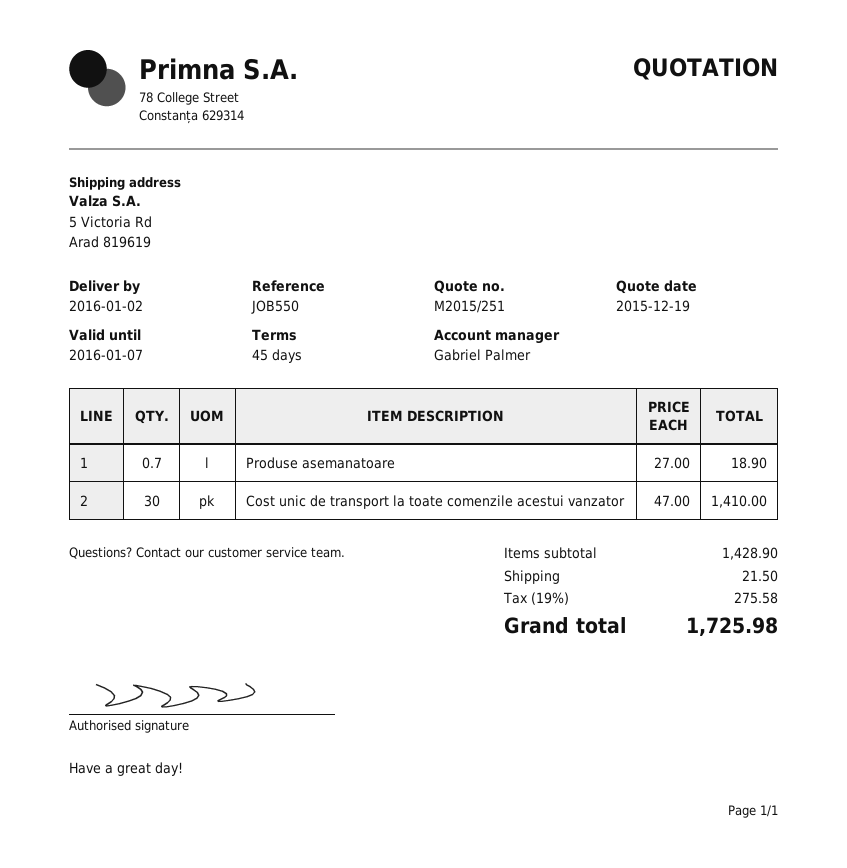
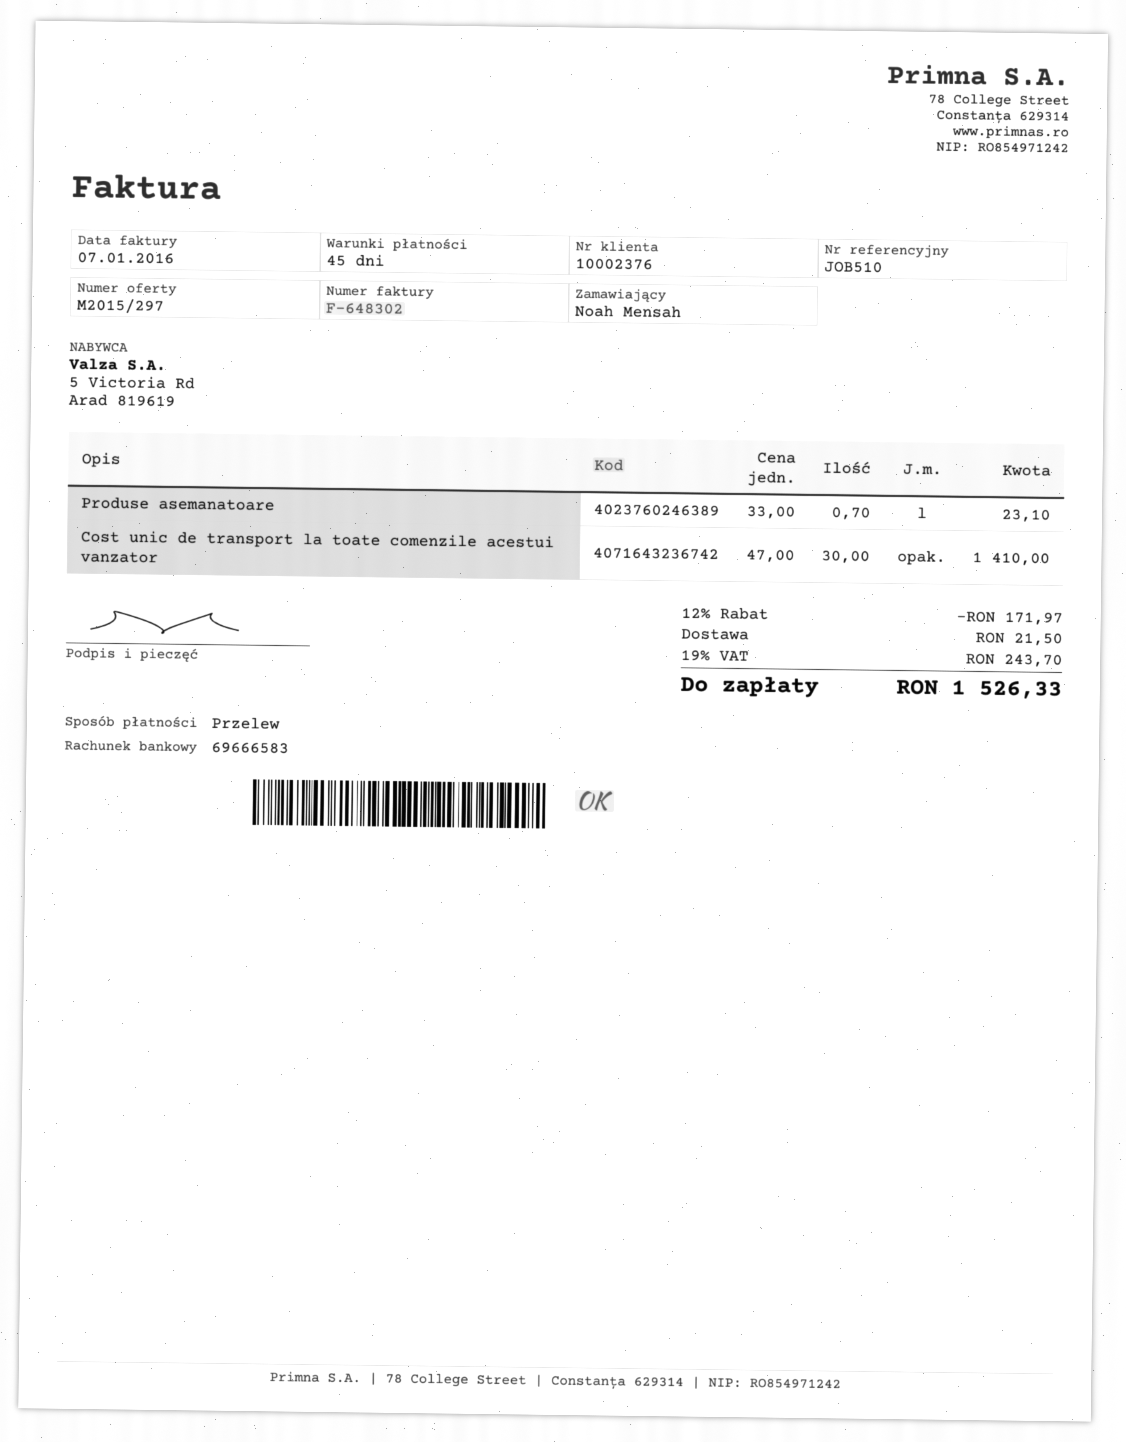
quote number: M2015/251 -> M2015/297
reference: JOB550 -> JOB510
Produse asemanatoare: 0.7 x 27.00 = 18.90 -> 0.7 x 33.00 = 23.10
discount: none -> 12% = 171.97
tax: 19% = 275.58 -> 19% = 243.70
total: 1725.98 -> 1526.33

